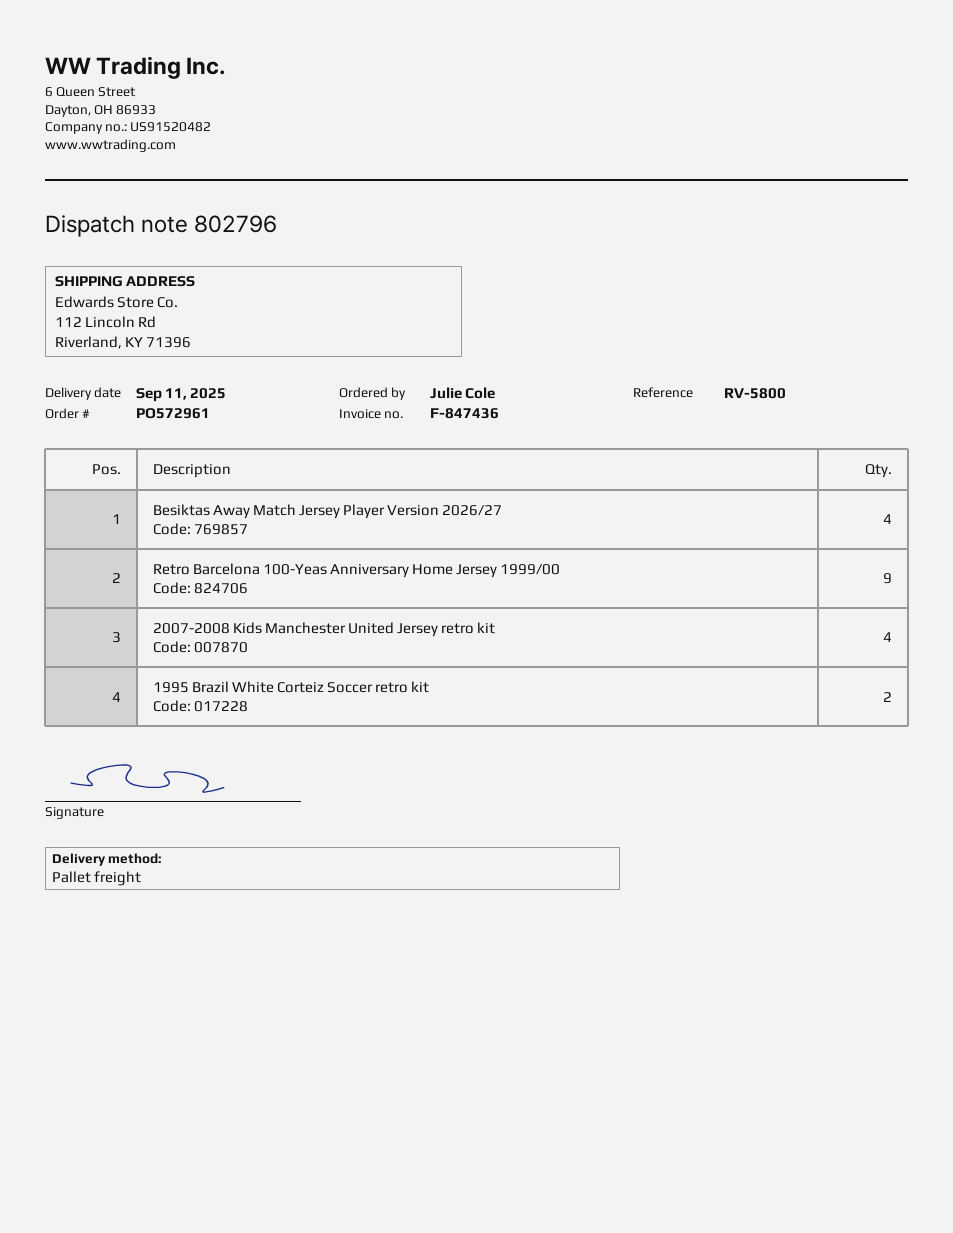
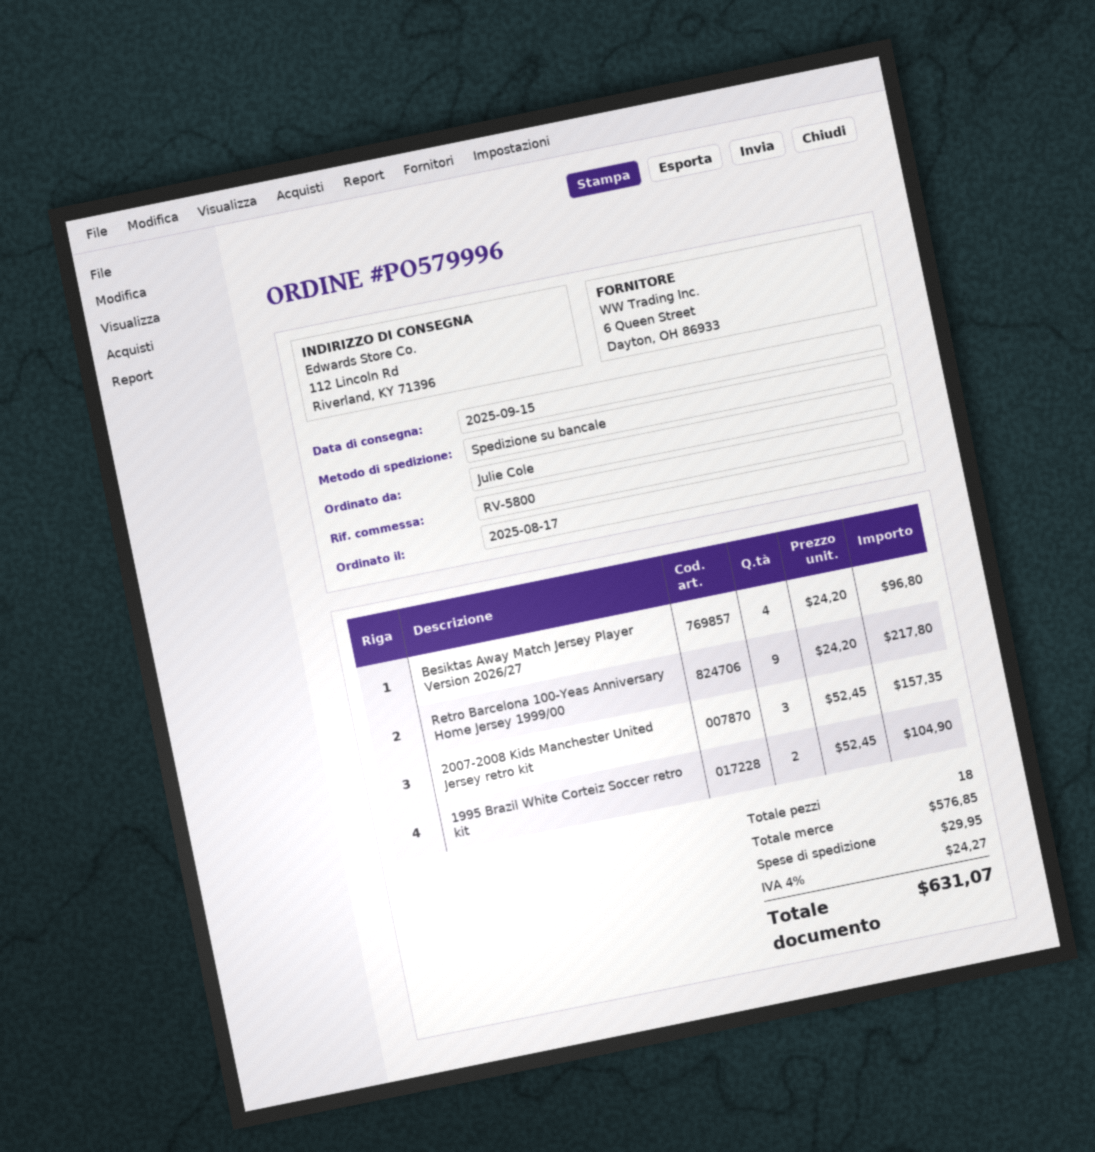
order number: PO572961 -> PO579996
delivery date: 2025-09-11 -> 2025-09-15
2007-2008 Kids Manchester United Jersey retro kit: 4 -> 3

